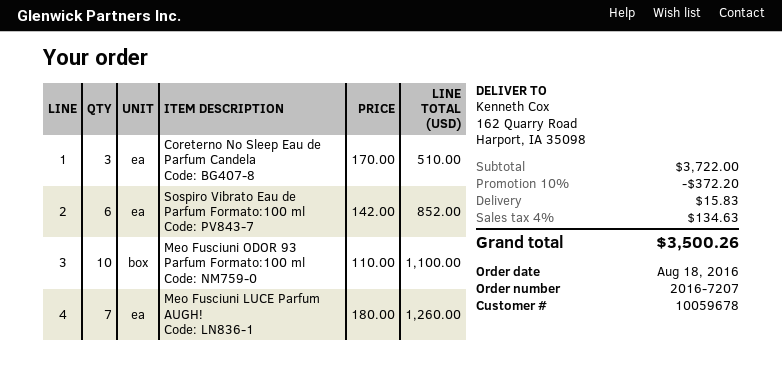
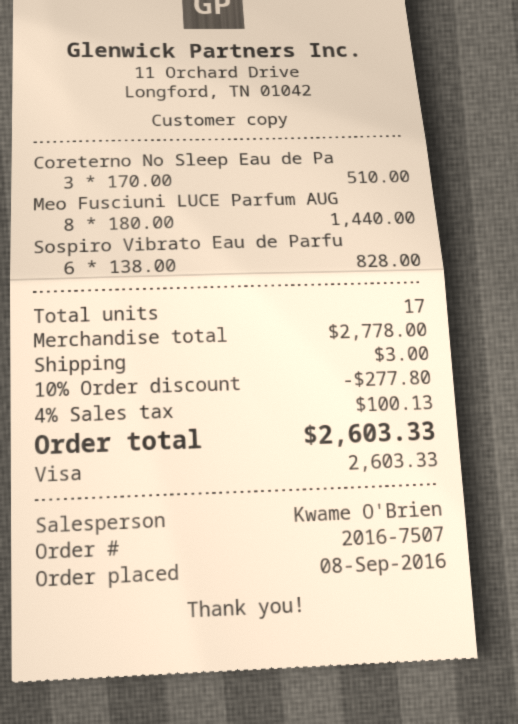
order number: 2016-7207 -> 2016-7507
order date: 2016-08-18 -> 2016-09-08
Sospiro Vibrato Eau de Parfum Formato:100 ml: 6 x 142.00 = 852.00 -> 6 x 138.00 = 828.00
Meo Fusciuni ODOR 93 Parfum Formato:100 ml: 10 x 110.00 = 1100.00 -> none
Meo Fusciuni LUCE Parfum AUGH!: 7 x 180.00 = 1260.00 -> 8 x 180.00 = 1440.00
subtotal: 3722.00 -> 2778.00
discount: 10% = 372.20 -> 10% = 277.80
shipping: 15.83 -> 3.00
tax: 4% = 134.63 -> 4% = 100.13
total: 3500.26 -> 2603.33

